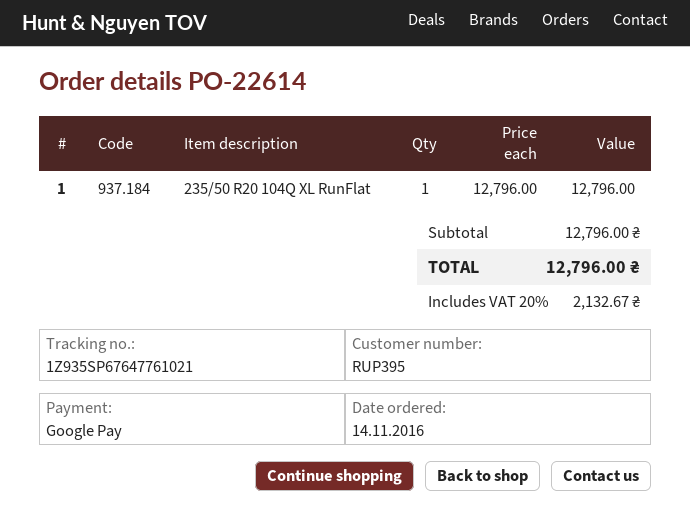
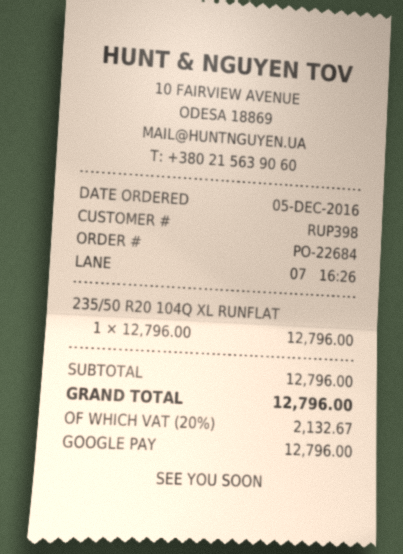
order number: PO-22614 -> PO-22684
order date: 2016-11-14 -> 2016-12-05
customer number: RUP395 -> RUP398

